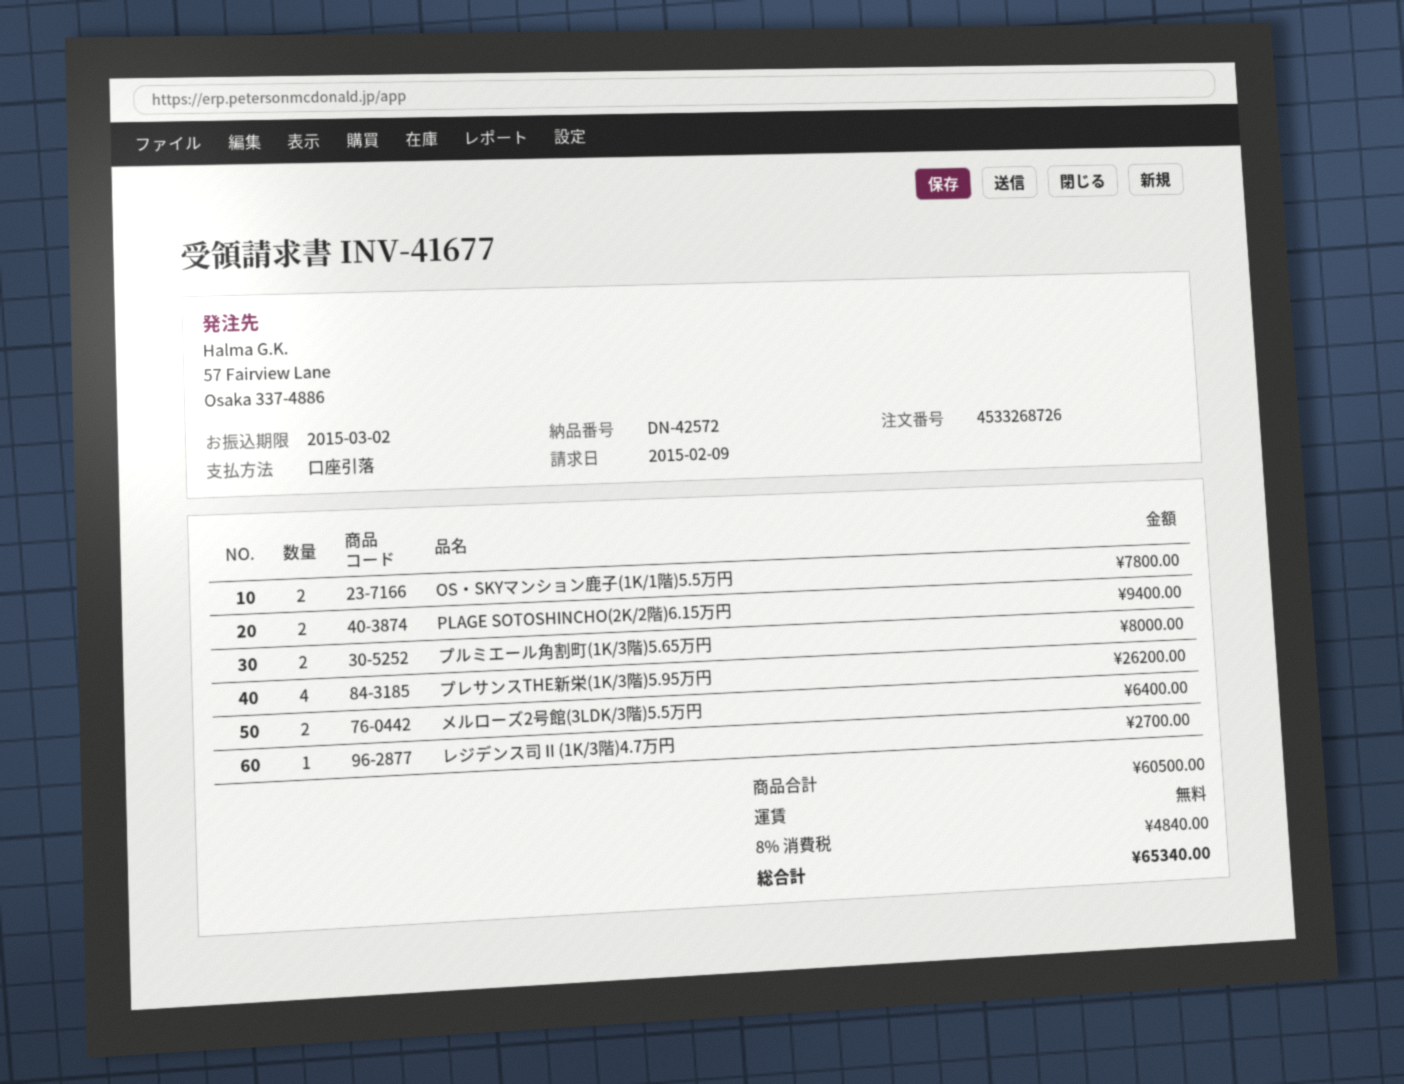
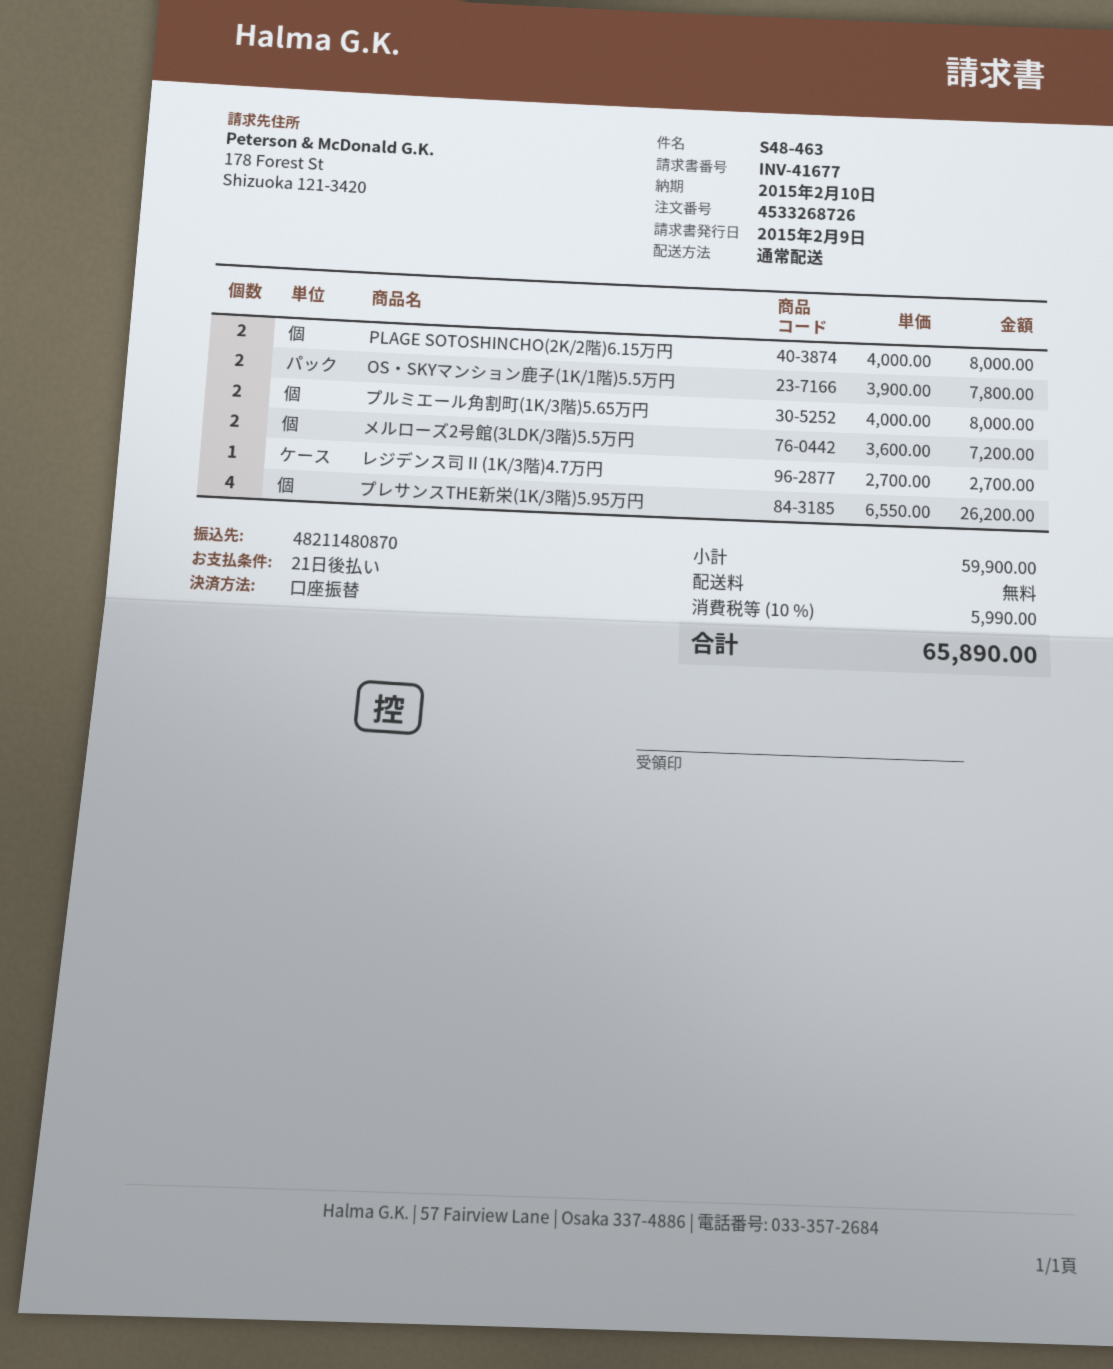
PLAGE SOTOSHINCHO(2K/2階)6.15万円: 2 for 9400.00 -> 2 for 8000.00
メルローズ2号館(3LDK/3階)5.5万円: 2 for 6400.00 -> 2 for 7200.00
subtotal: 60500.00 -> 59900.00
tax: 8% = 4840.00 -> 10% = 5990.00
total: 65340.00 -> 65890.00

